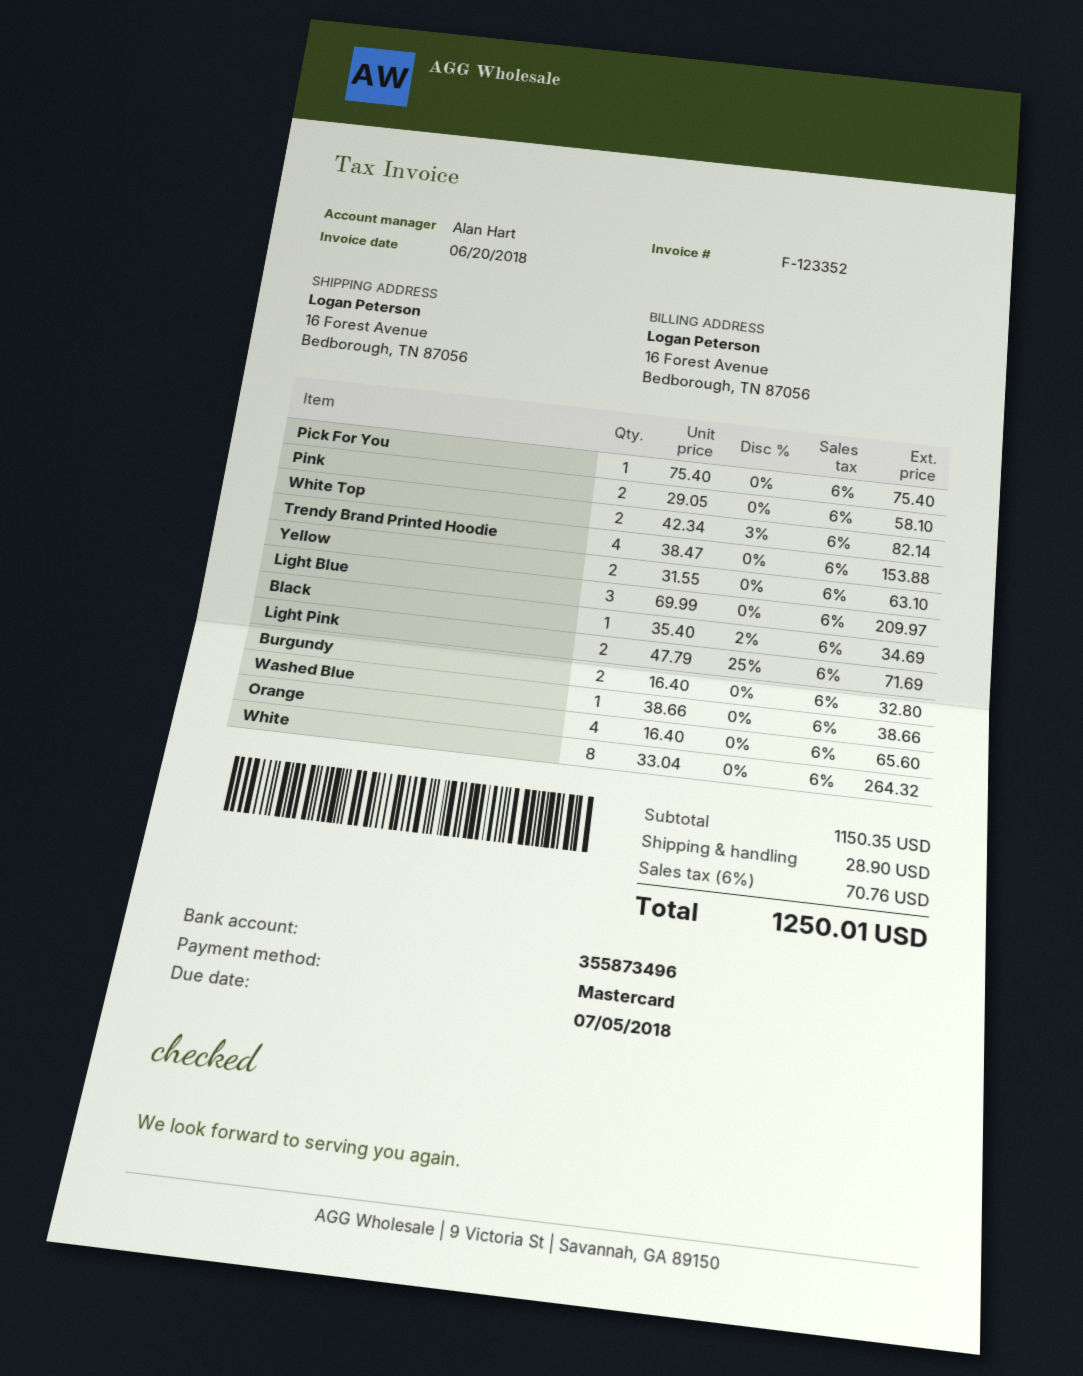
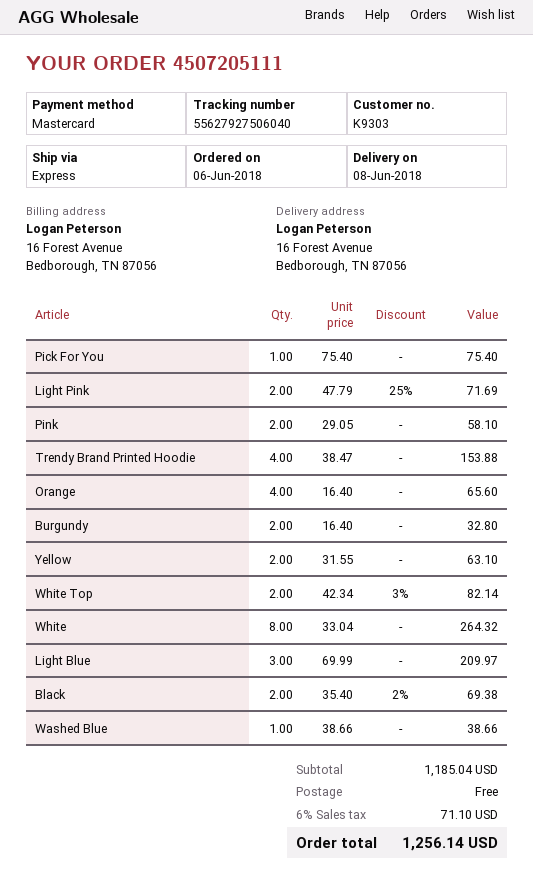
Black: 1 x 35.40 - 2% = 34.69 -> 2 x 35.40 - 2% = 69.38
subtotal: 1150.35 -> 1185.04
shipping: 28.90 -> 0.00
tax: 6% = 70.76 -> 6% = 71.10
total: 1250.01 -> 1256.14

